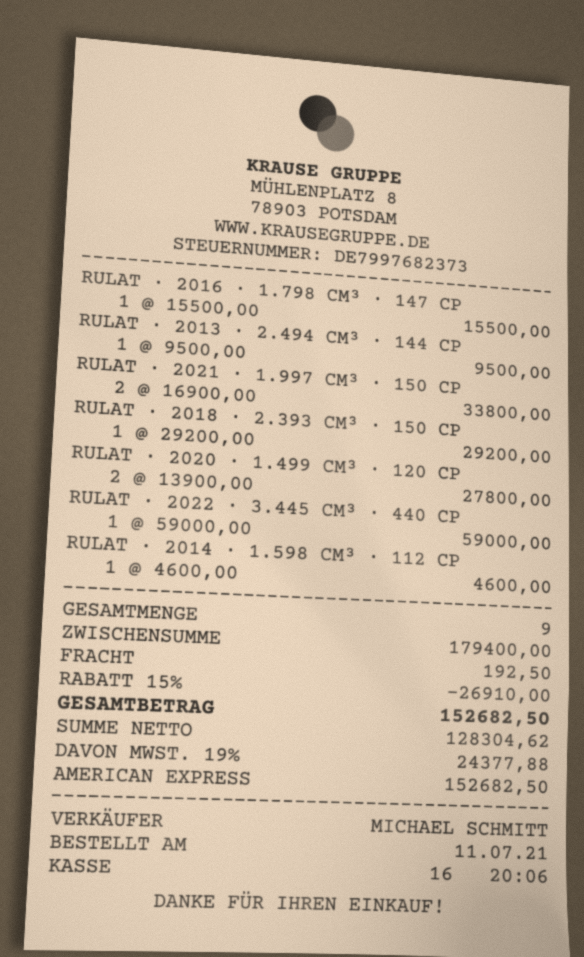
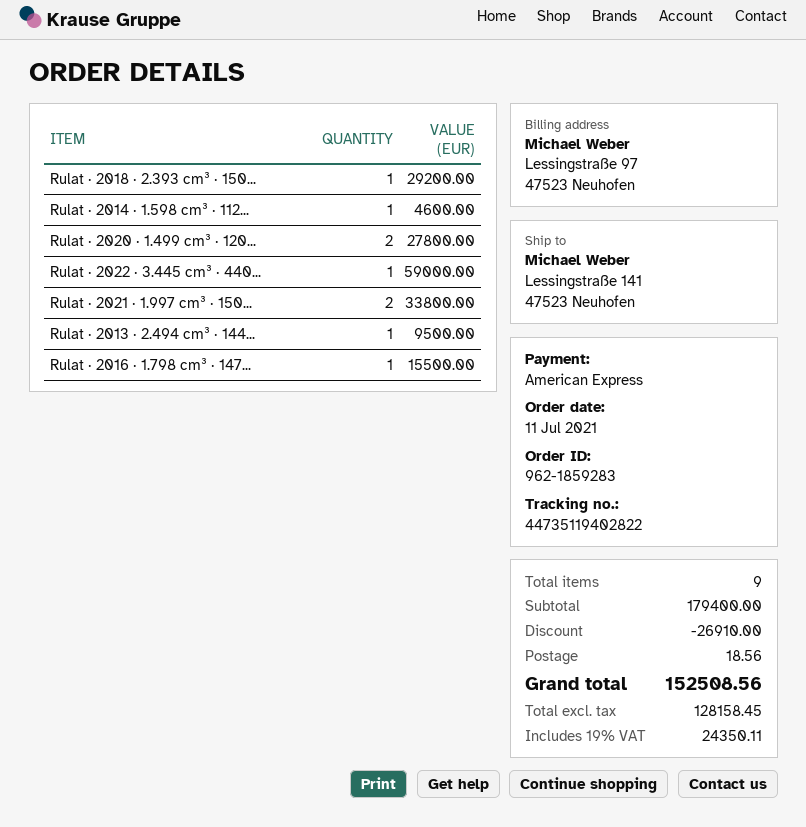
shipping: 192.50 -> 18.56
net: 128304.62 -> 128158.45
tax: 19% = 24377.88 -> 19% = 24350.11
total: 152682.50 -> 152508.56

